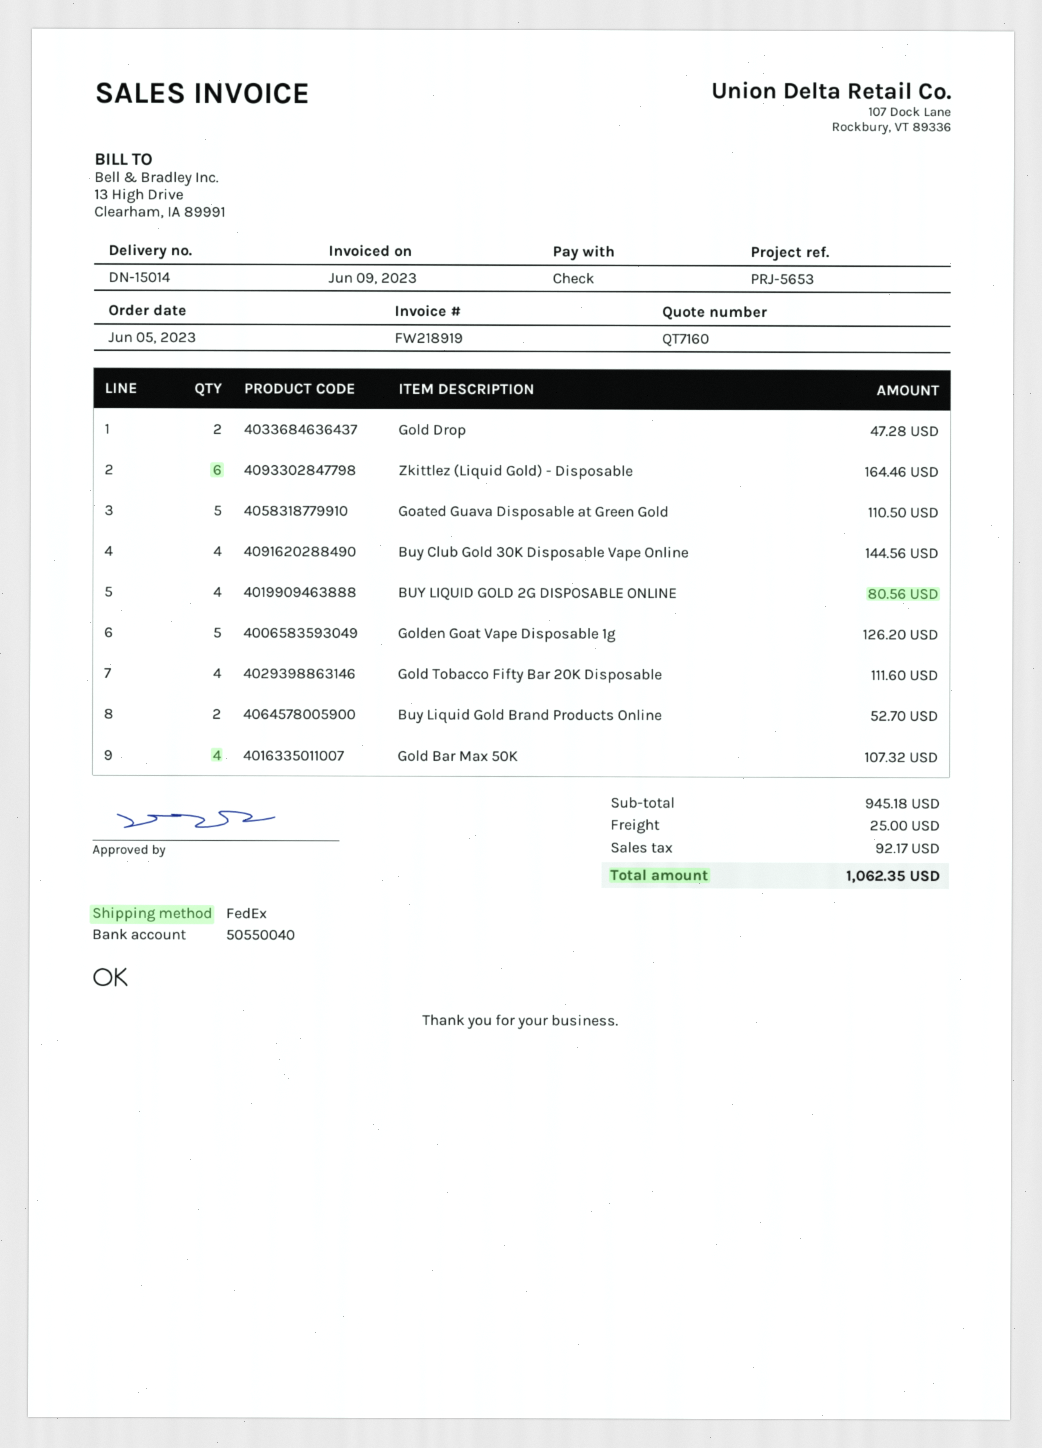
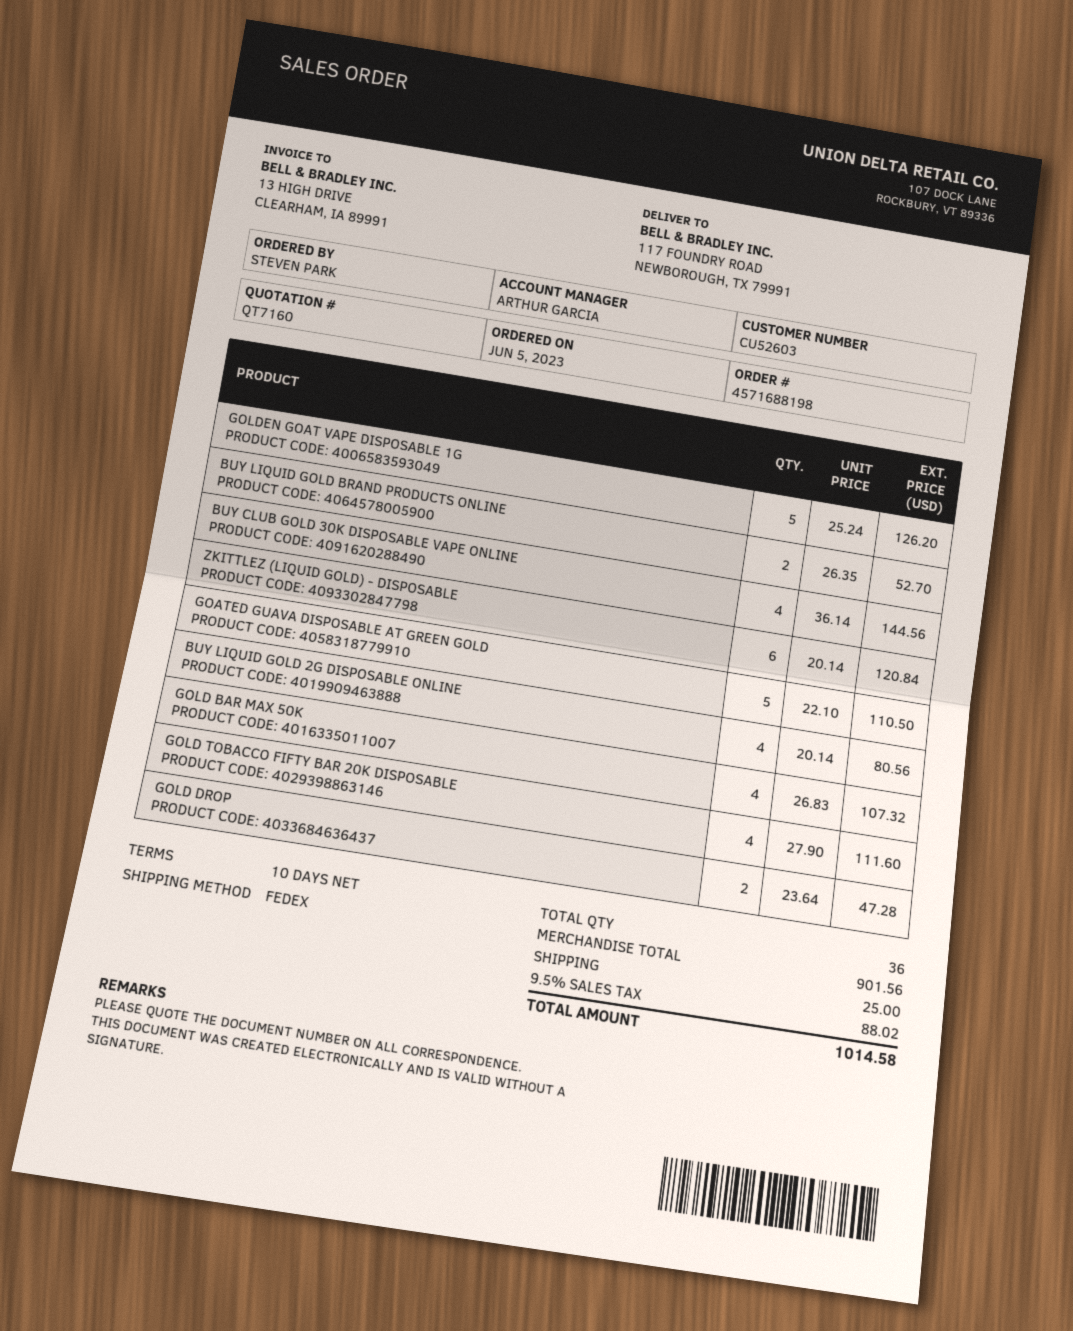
Zkittlez (Liquid Gold) - Disposable: 6 for 164.46 -> 6 for 120.84
subtotal: 945.18 -> 901.56
tax: 92.17 -> 88.02
total: 1062.35 -> 1014.58

